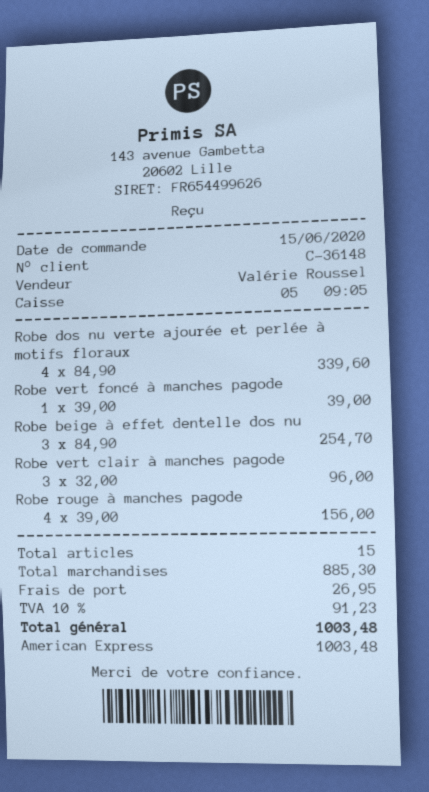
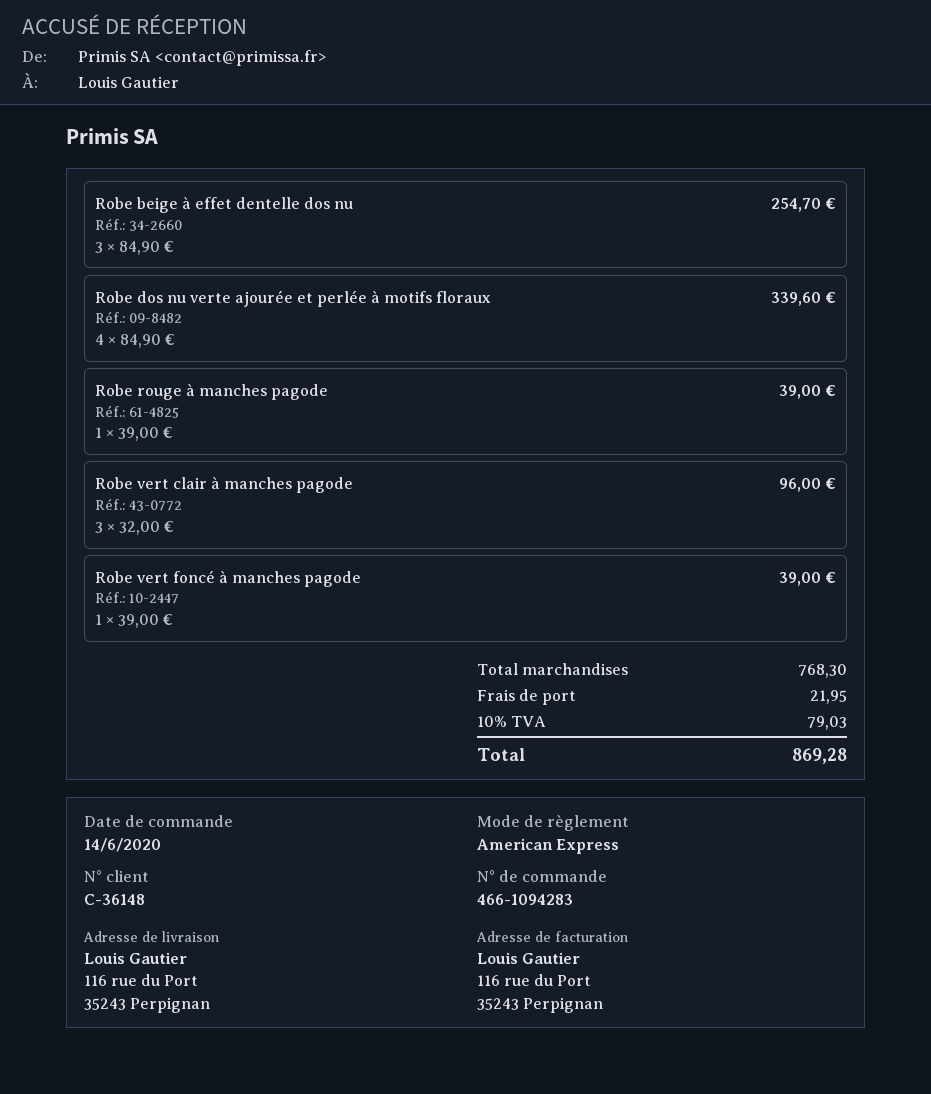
order date: 2020-06-15 -> 2020-06-14
Robe rouge à manches pagode: 4 x 39.00 = 156.00 -> 1 x 39.00 = 39.00
subtotal: 885.30 -> 768.30
shipping: 26.95 -> 21.95
tax: 10% = 91.23 -> 10% = 79.03
total: 1003.48 -> 869.28

